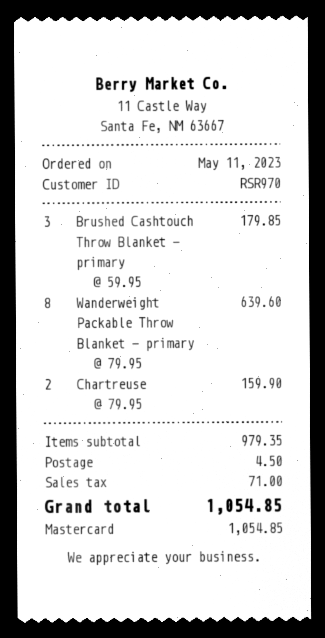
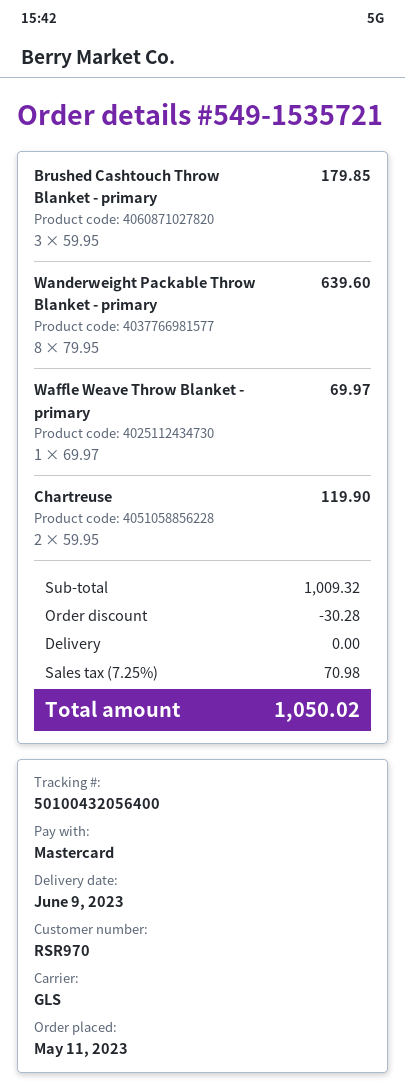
Chartreuse: 2 x 79.95 = 159.90 -> 2 x 59.95 = 119.90
Waffle Weave Throw Blanket - primary: none -> 1 x 69.97 = 69.97
subtotal: 979.35 -> 1009.32
discount: none -> 30.28
shipping: 4.50 -> 0.00
tax: 71.00 -> 70.98
total: 1054.85 -> 1050.02

